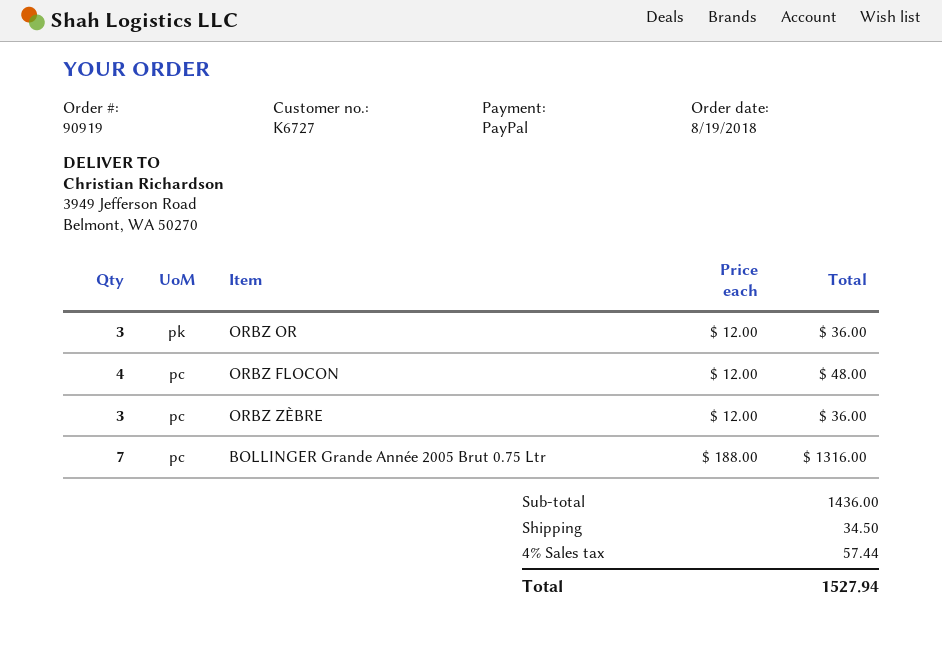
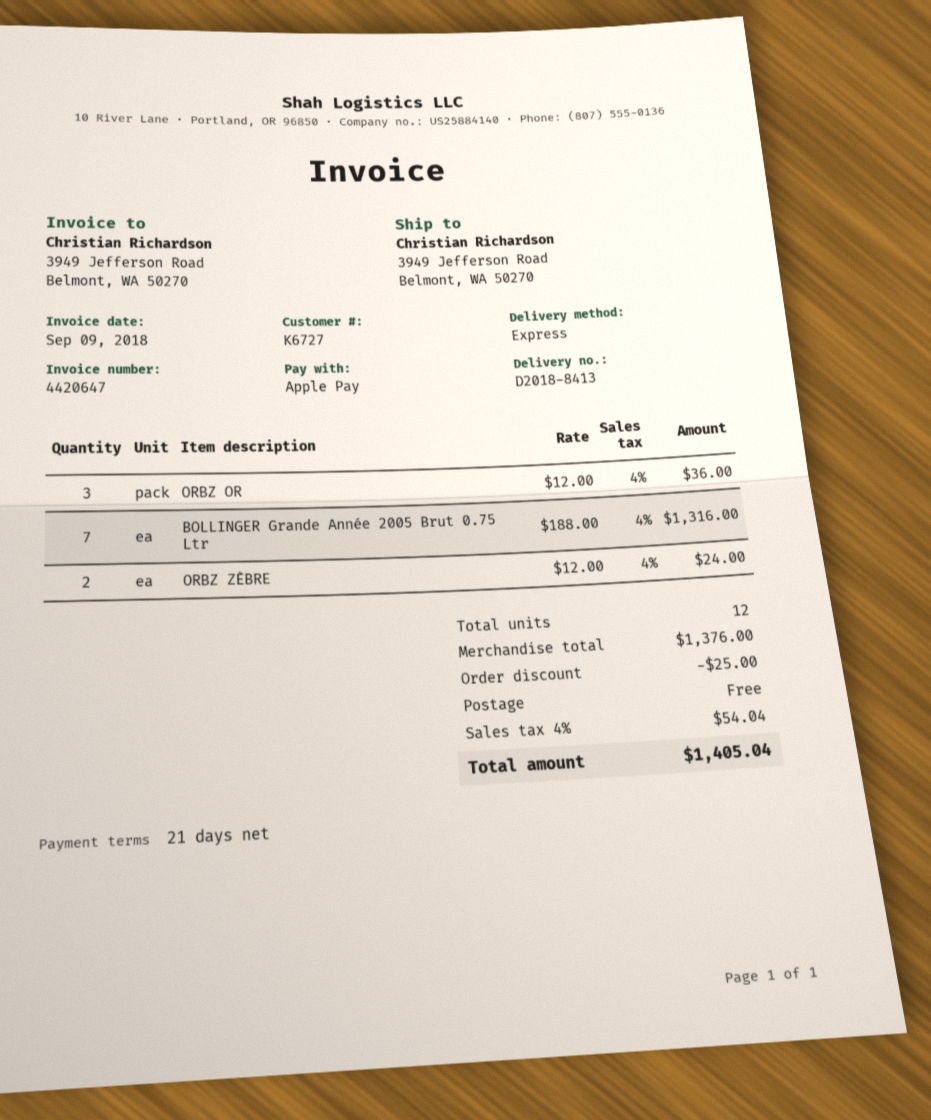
payment method: PayPal -> Apple Pay
ORBZ FLOCON: 4 x 12.00 = 48.00 -> none
ORBZ ZÈBRE: 3 x 12.00 = 36.00 -> 2 x 12.00 = 24.00
subtotal: 1436.00 -> 1376.00
discount: none -> 25.00
shipping: 34.50 -> 0.00
tax: 4% = 57.44 -> 4% = 54.04
total: 1527.94 -> 1405.04

